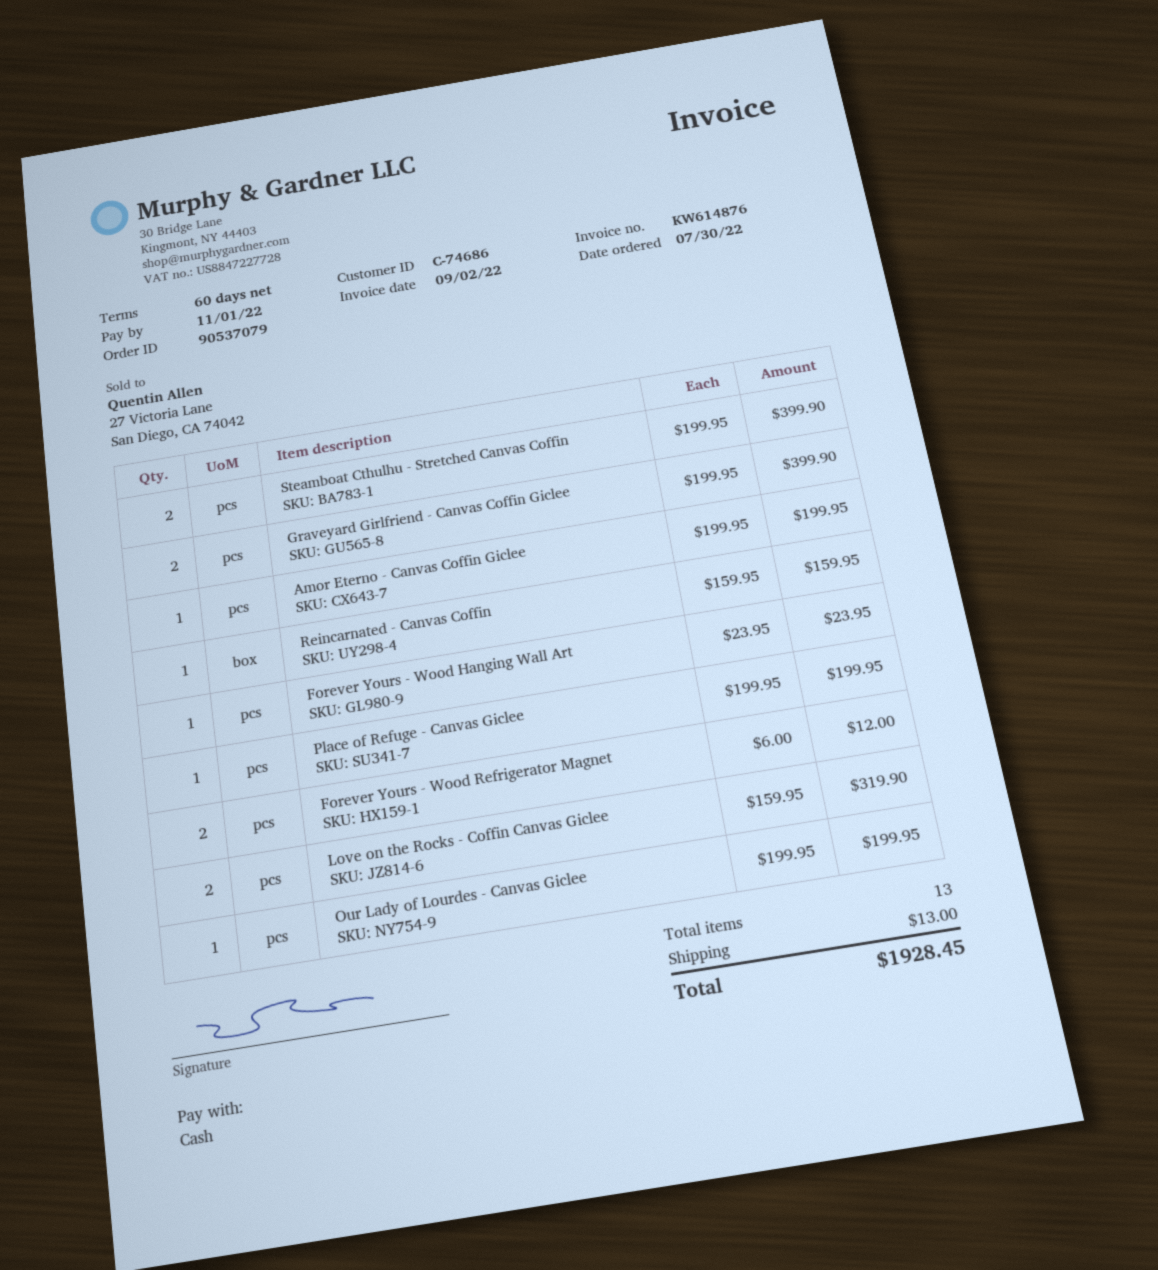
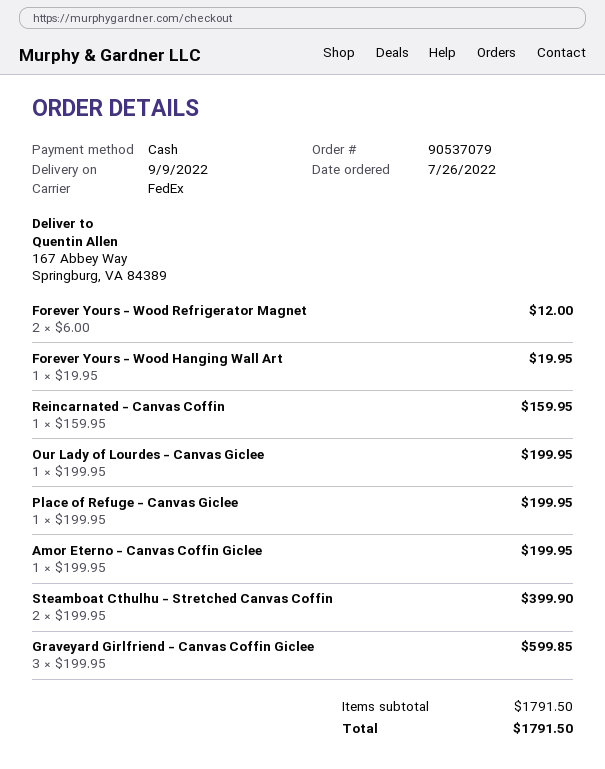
order date: 2022-07-30 -> 2022-07-26
Graveyard Girlfriend - Canvas Coffin Giclee: 2 x 199.95 = 399.90 -> 3 x 199.95 = 599.85
Forever Yours - Wood Hanging Wall Art: 1 x 23.95 = 23.95 -> 1 x 19.95 = 19.95
Love on the Rocks - Coffin Canvas Giclee: 2 x 159.95 = 319.90 -> none
shipping: 13.00 -> none
total: 1928.45 -> 1791.50

